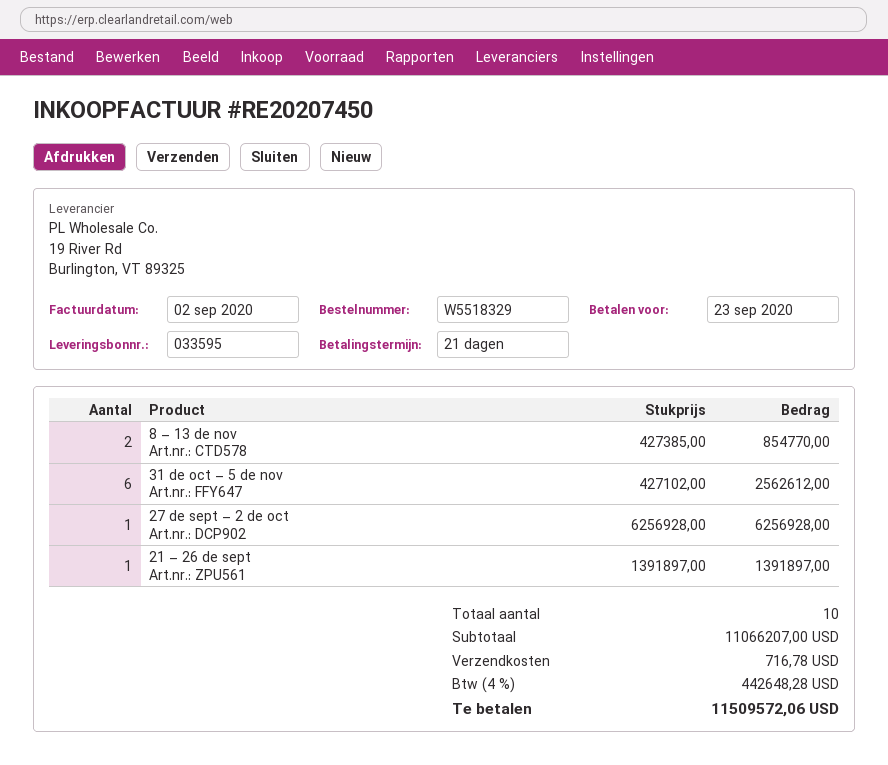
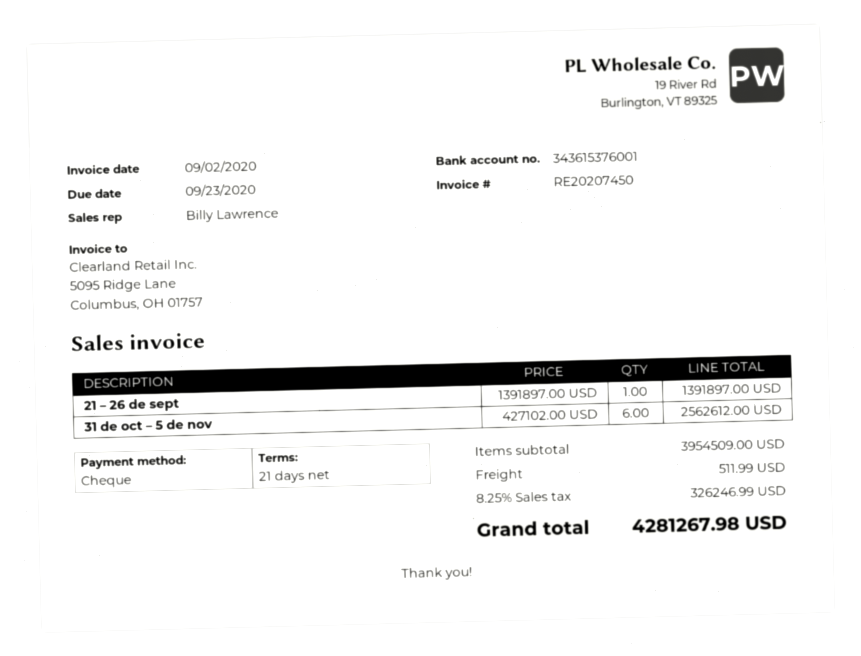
8 – 13 de nov: 2 x 427385.00 = 854770.00 -> none
27 de sept – 2 de oct: 1 x 6256928.00 = 6256928.00 -> none
subtotal: 11066207.00 -> 3954509.00
shipping: 716.78 -> 511.99
tax: 4% = 442648.28 -> 8.25% = 326246.99
total: 11509572.06 -> 4281267.98

